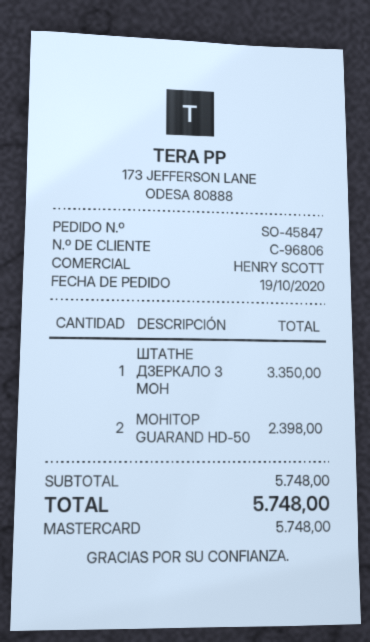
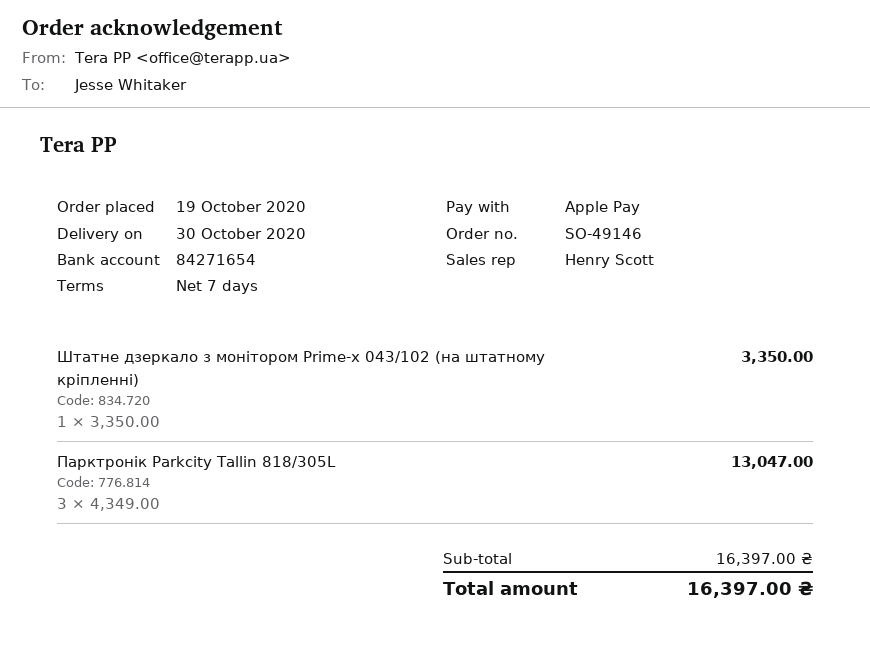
order number: SO-45847 -> SO-49146
payment method: Mastercard -> Apple Pay
МОНІТОР GUARAND HD-50: 2 for 2398.00 -> none
Парктронік Parkcity Tallin 818/305L: none -> 3 for 13047.00
subtotal: 5748.00 -> 16397.00
total: 5748.00 -> 16397.00

